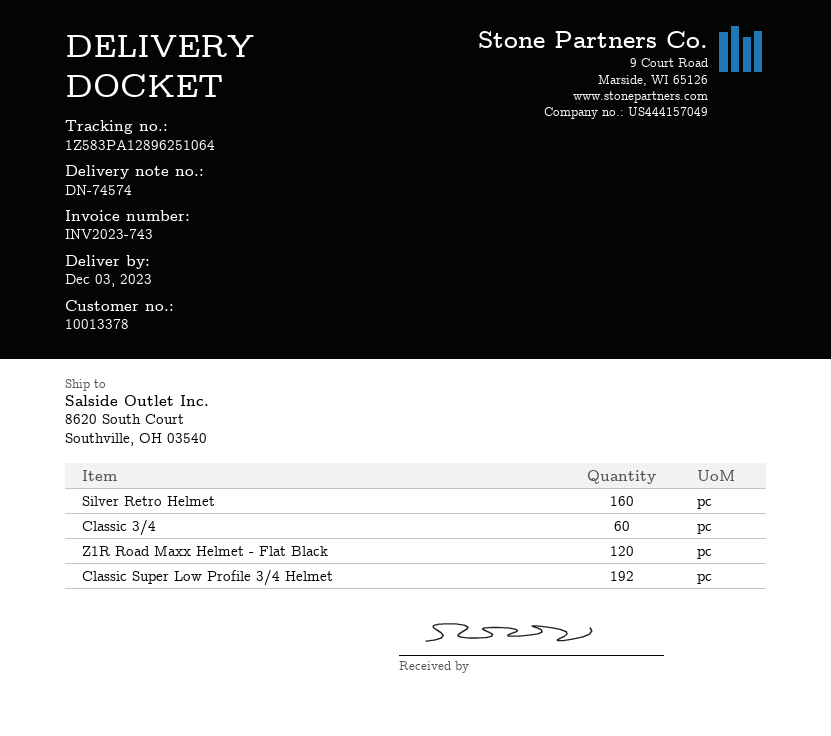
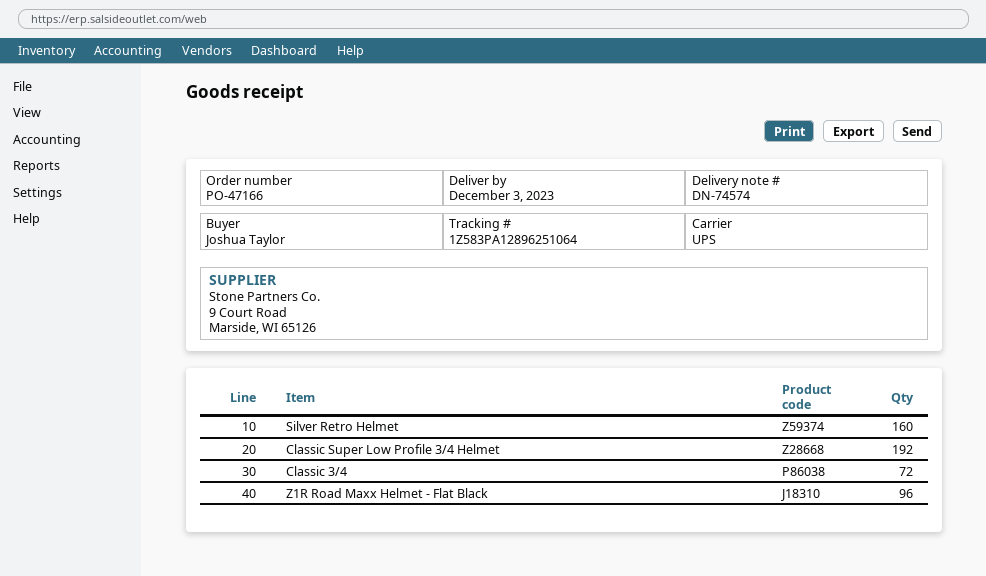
Classic 3/4: 60 -> 72
Z1R Road Maxx Helmet - Flat Black: 120 -> 96

